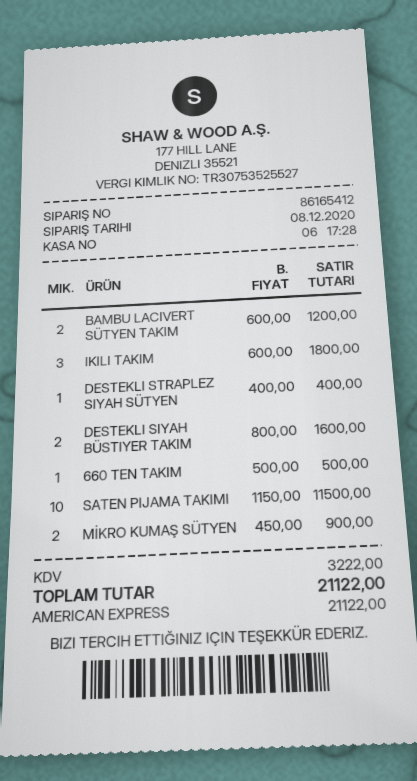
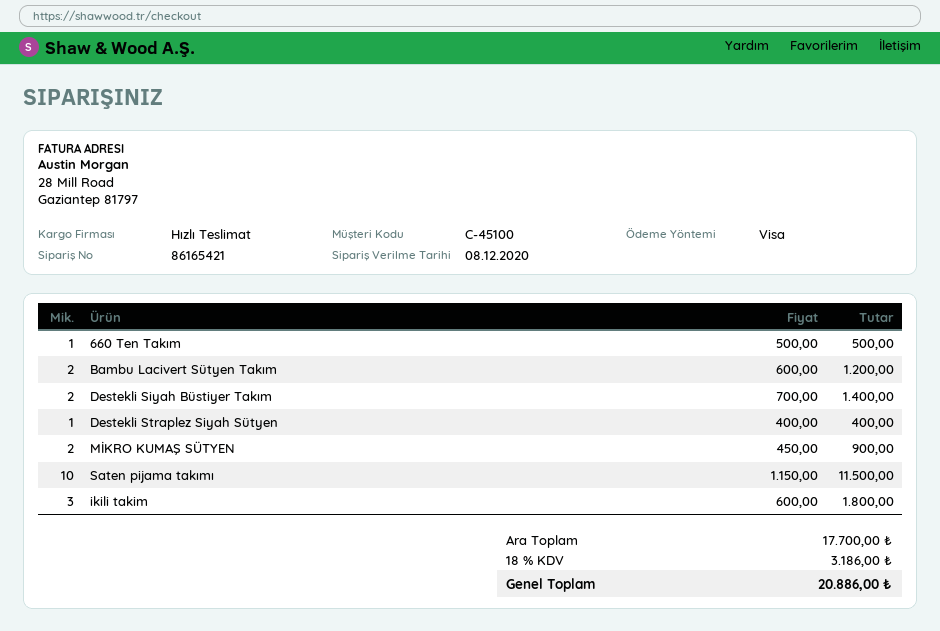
order number: 86165412 -> 86165421
payment method: American Express -> Visa
DESTEKLI SIYAH BÜSTIYER TAKIM: 2 x 800.00 = 1600.00 -> 2 x 700.00 = 1400.00
tax: 3222.00 -> 3186.00
total: 21122.00 -> 20886.00

